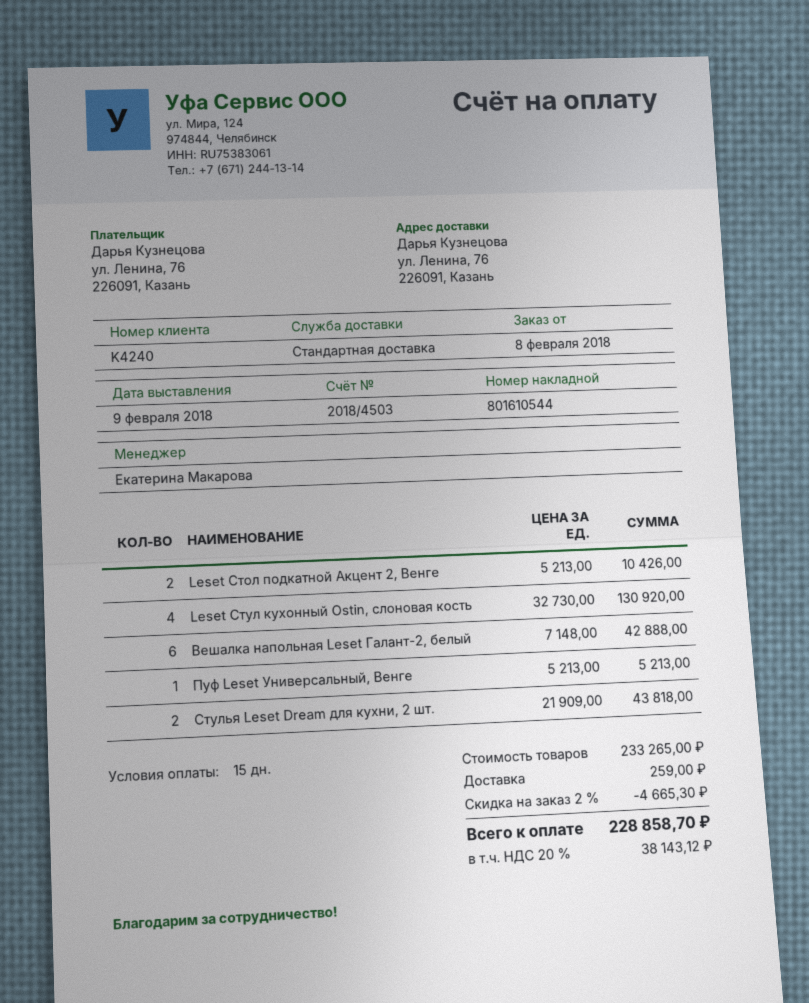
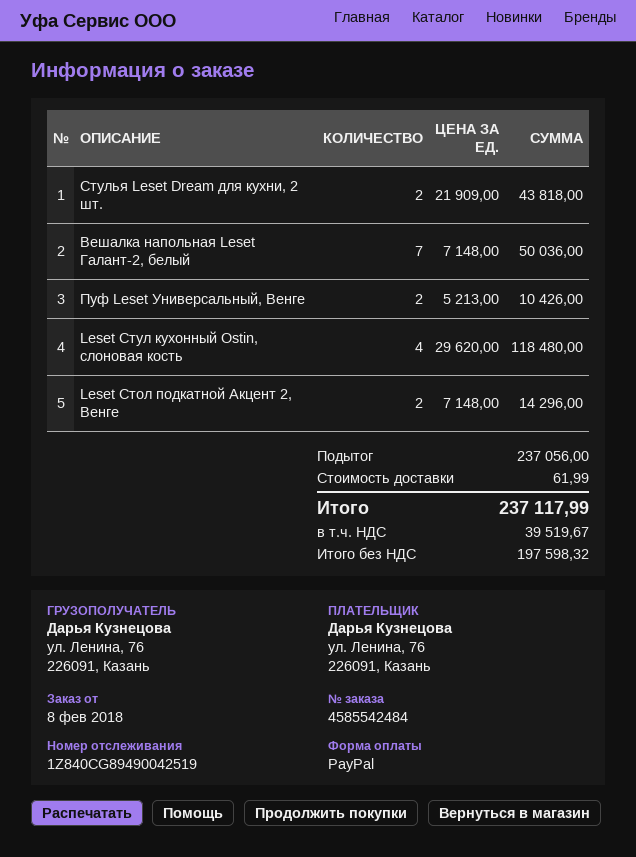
Leset Стол подкатной Акцент 2, Венге: 2 x 5213.00 = 10426.00 -> 2 x 7148.00 = 14296.00
Leset Стул кухонный Ostin, слоновая кость: 4 x 32730.00 = 130920.00 -> 4 x 29620.00 = 118480.00
Вешалка напольная Leset Галант-2, белый: 6 x 7148.00 = 42888.00 -> 7 x 7148.00 = 50036.00
Пуф Leset Универсальный, Венге: 1 x 5213.00 = 5213.00 -> 2 x 5213.00 = 10426.00
subtotal: 233265.00 -> 237056.00
discount: 2% = 4665.30 -> none
shipping: 259.00 -> 61.99
tax: 38143.12 -> 39519.67
total: 228858.70 -> 237117.99

